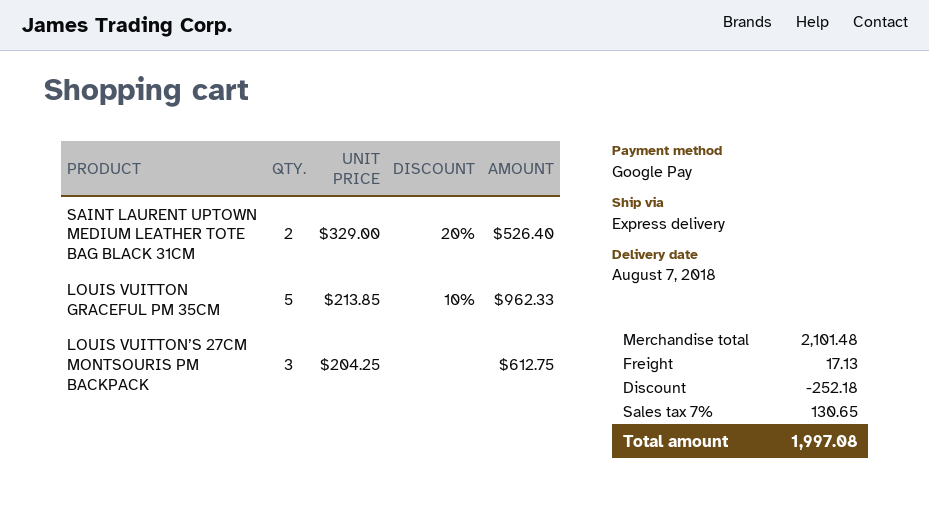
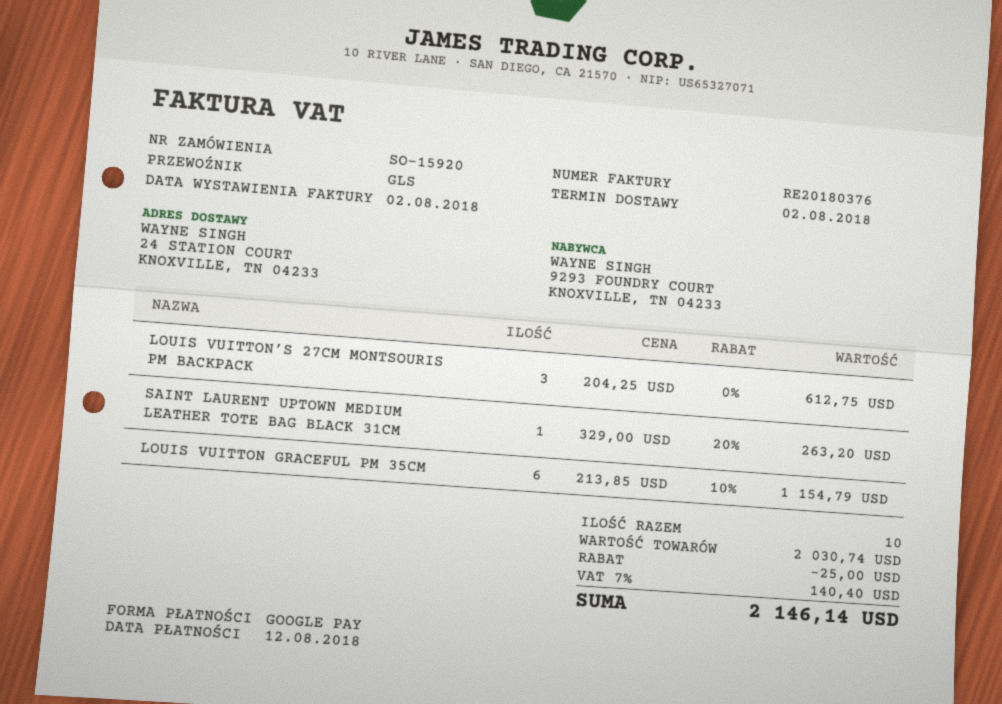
delivery date: 2018-08-07 -> 2018-08-02
shipping method: express -> GLS
SAINT LAURENT UPTOWN MEDIUM LEATHER TOTE BAG BLACK 31CM: 2 x 329.00 - 20% = 526.40 -> 1 x 329.00 - 20% = 263.20
LOUIS VUITTON GRACEFUL PM 35CM: 5 x 213.85 - 10% = 962.33 -> 6 x 213.85 - 10% = 1154.79
subtotal: 2101.48 -> 2030.74
discount: 252.18 -> 25.00
shipping: 17.13 -> none
tax: 7% = 130.65 -> 7% = 140.40
total: 1997.08 -> 2146.14

